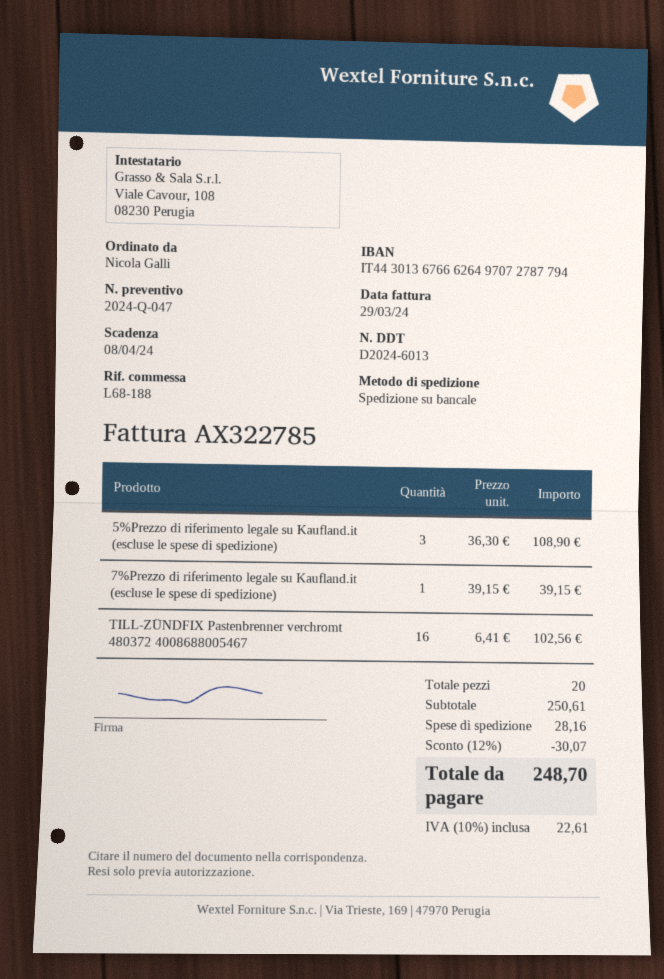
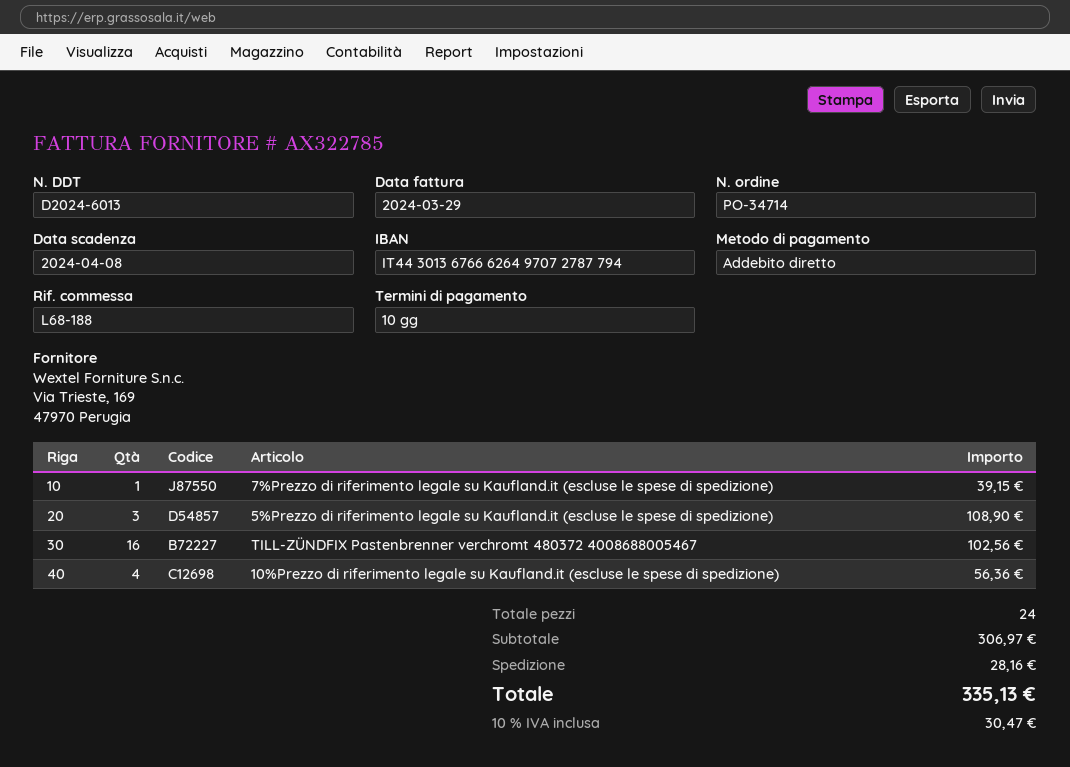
10%Prezzo di riferimento legale su Kaufland.it (escluse le spese di spedizione): none -> 4 for 56.36
total quantity: 20 -> 24
subtotal: 250.61 -> 306.97
discount: 12% = 30.07 -> none
tax: 10% = 22.61 -> 10% = 30.47
total: 248.70 -> 335.13

